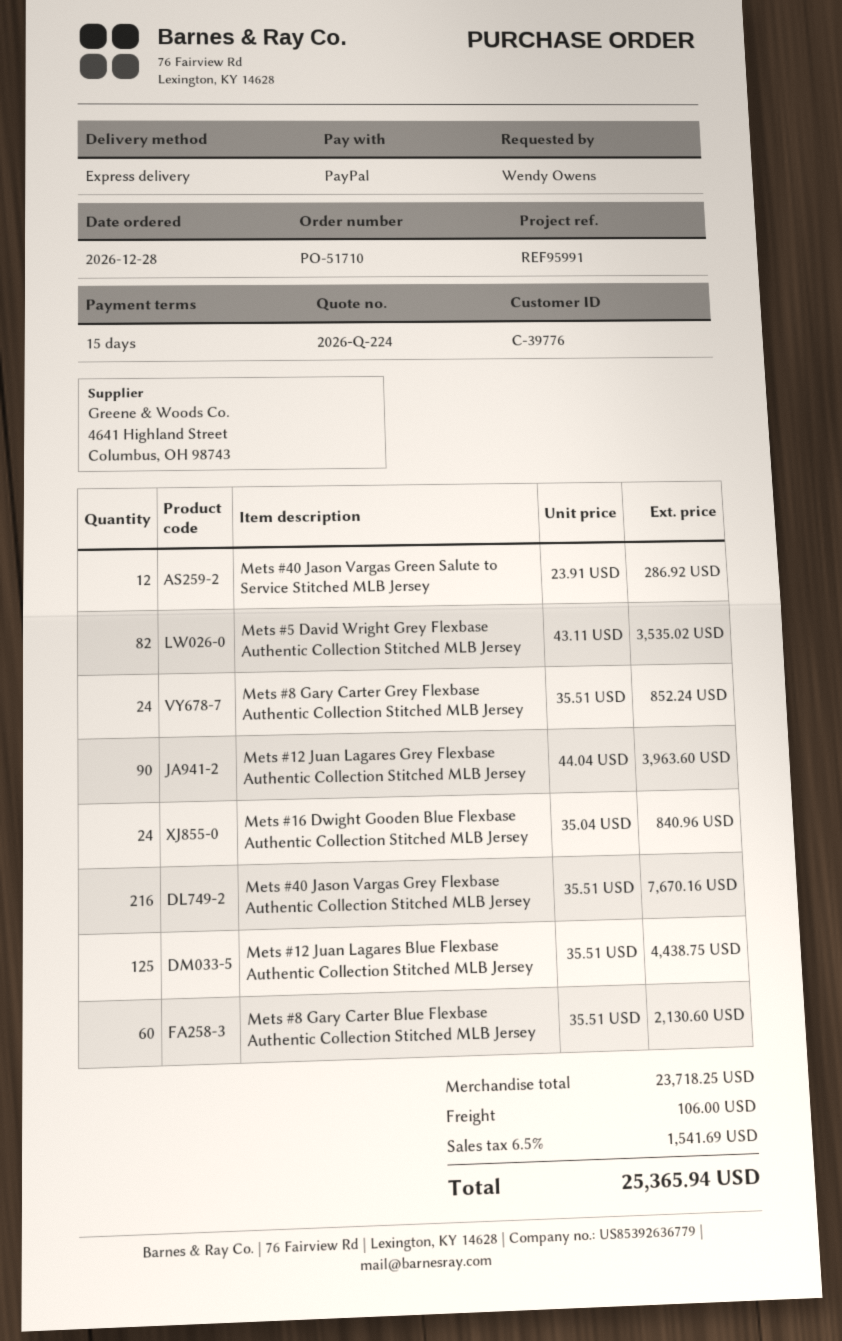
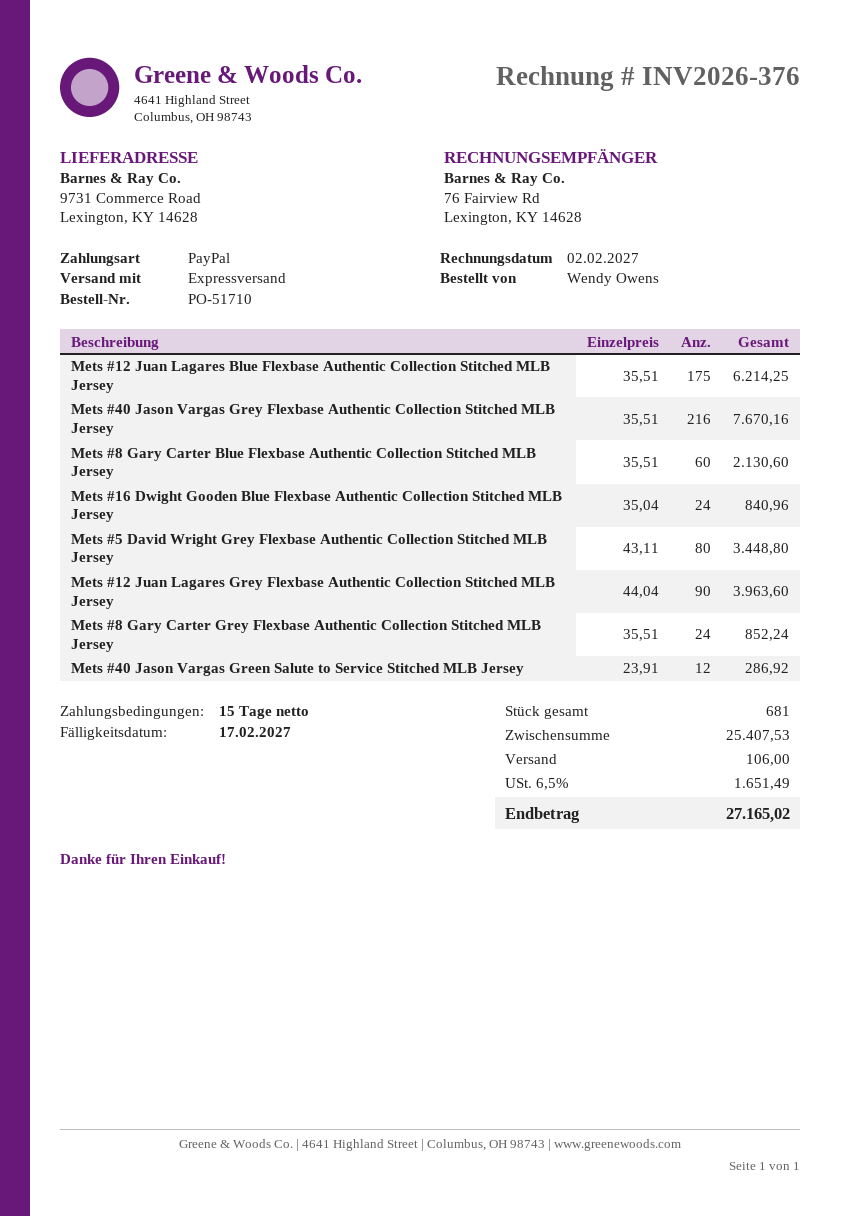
Mets #5 David Wright Grey Flexbase Authentic Collection Stitched MLB Jersey: 82 x 43.11 = 3535.02 -> 80 x 43.11 = 3448.80
Mets #12 Juan Lagares Blue Flexbase Authentic Collection Stitched MLB Jersey: 125 x 35.51 = 4438.75 -> 175 x 35.51 = 6214.25
subtotal: 23718.25 -> 25407.53
tax: 6.5% = 1541.69 -> 6.5% = 1651.49
total: 25365.94 -> 27165.02

